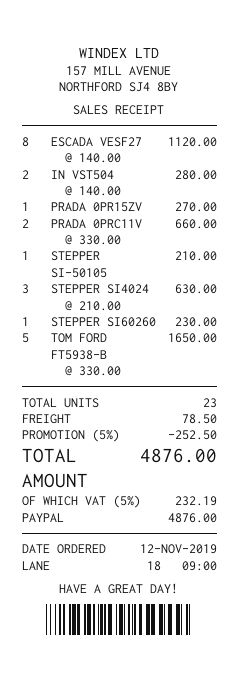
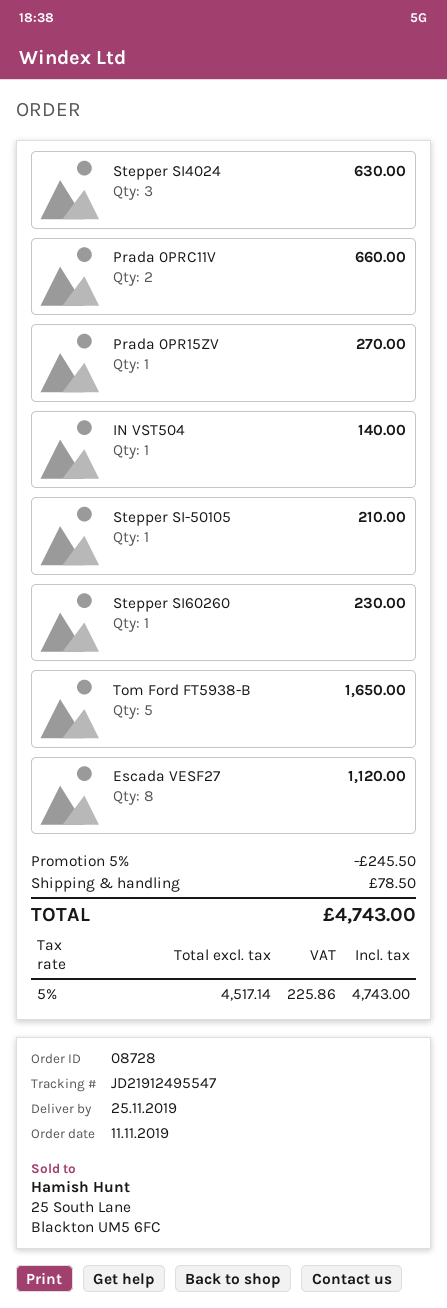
order date: 2019-11-12 -> 2019-11-11
IN VST504: 2 for 280.00 -> 1 for 140.00
discount: 5% = 252.50 -> 5% = 245.50
tax: 5% = 232.19 -> 5% = 225.86
total: 4876.00 -> 4743.00

